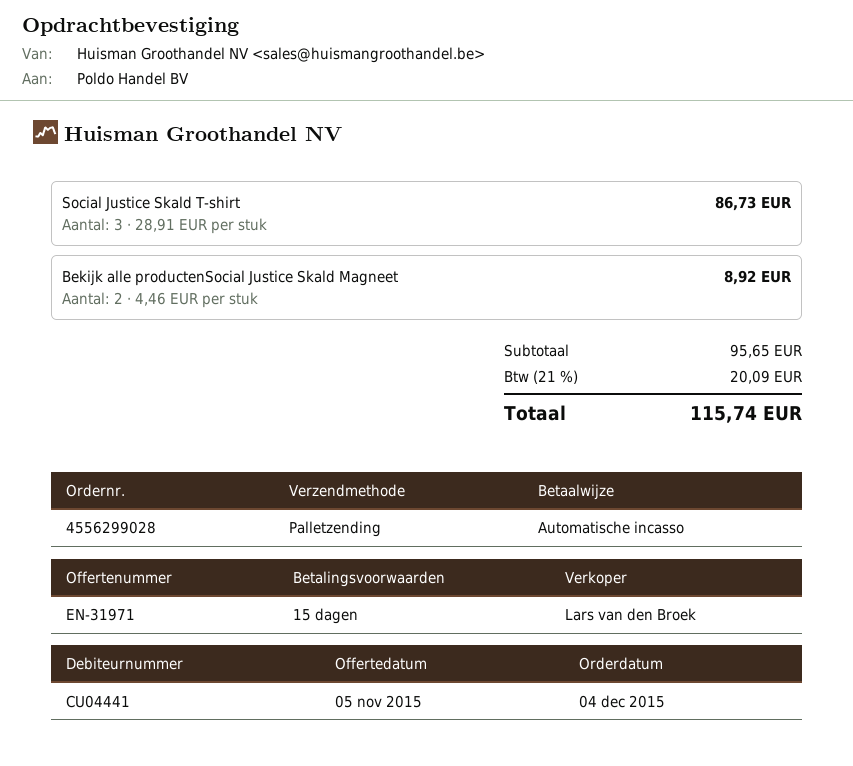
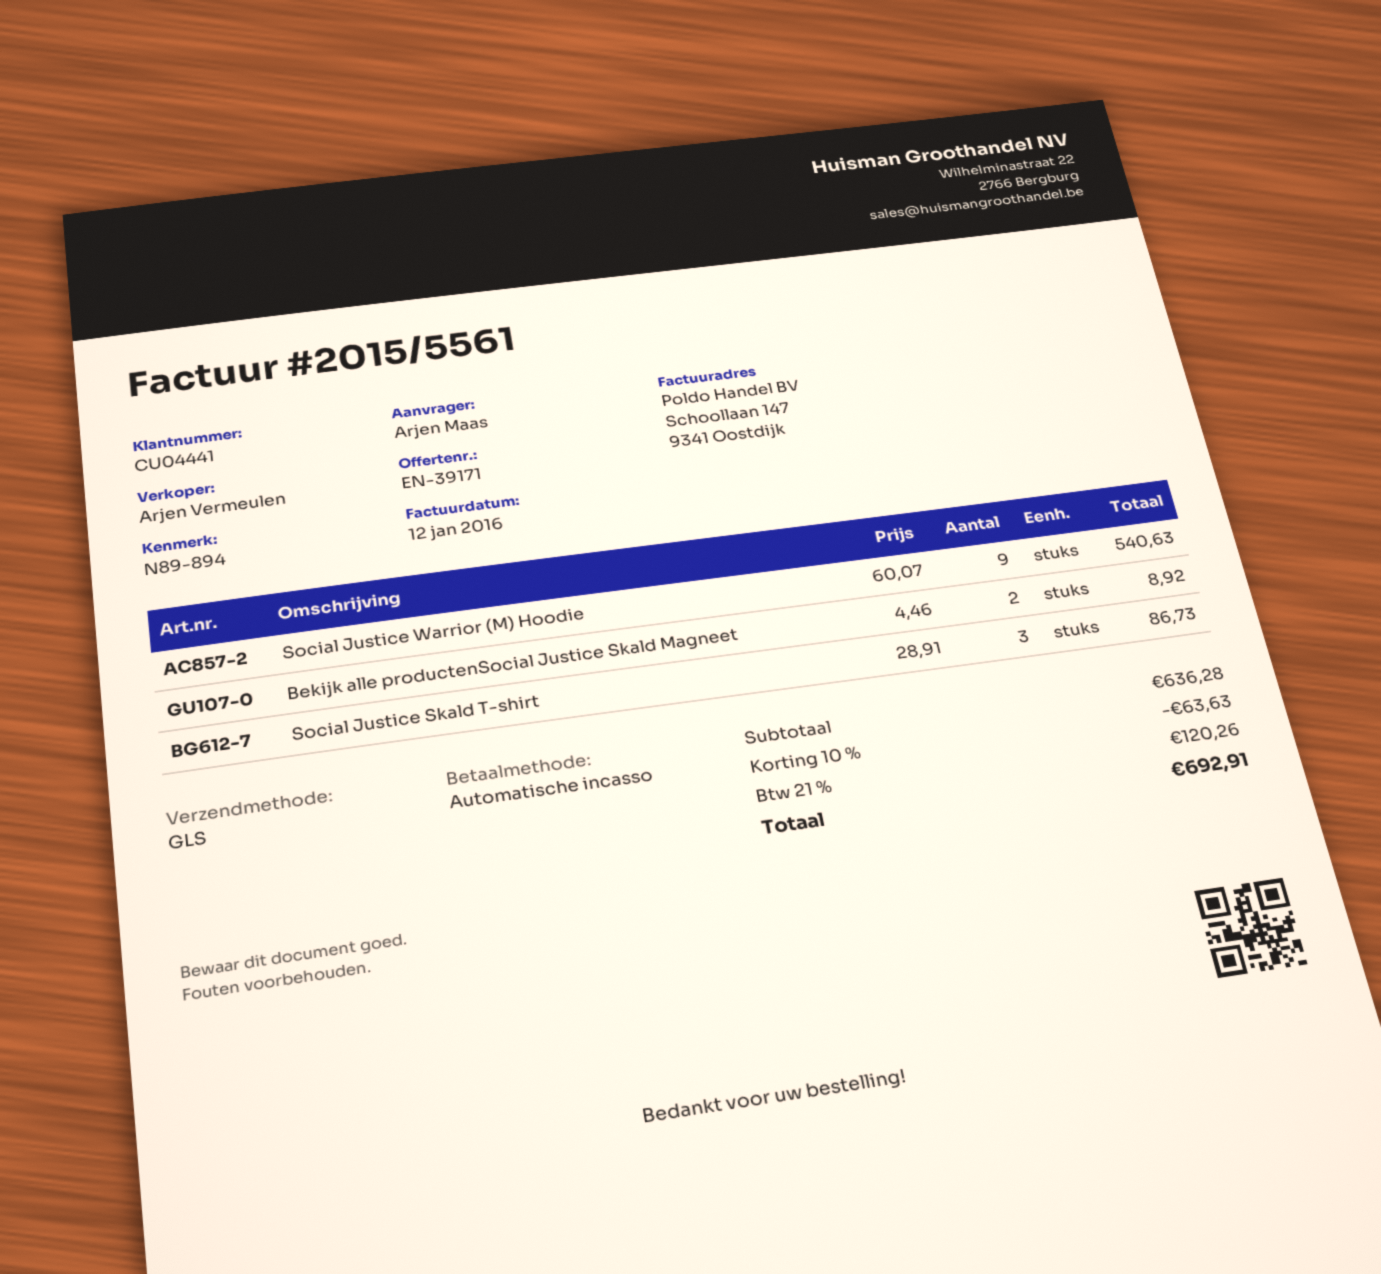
quote number: EN-31971 -> EN-39171
sales rep: Lars van den Broek -> Arjen Vermeulen
shipping method: pallet freight -> GLS
Social Justice Warrior (M) Hoodie: none -> 9 x 60.07 = 540.63
subtotal: 95.65 -> 636.28
discount: none -> 10% = 63.63
tax: 21% = 20.09 -> 21% = 120.26
total: 115.74 -> 692.91

